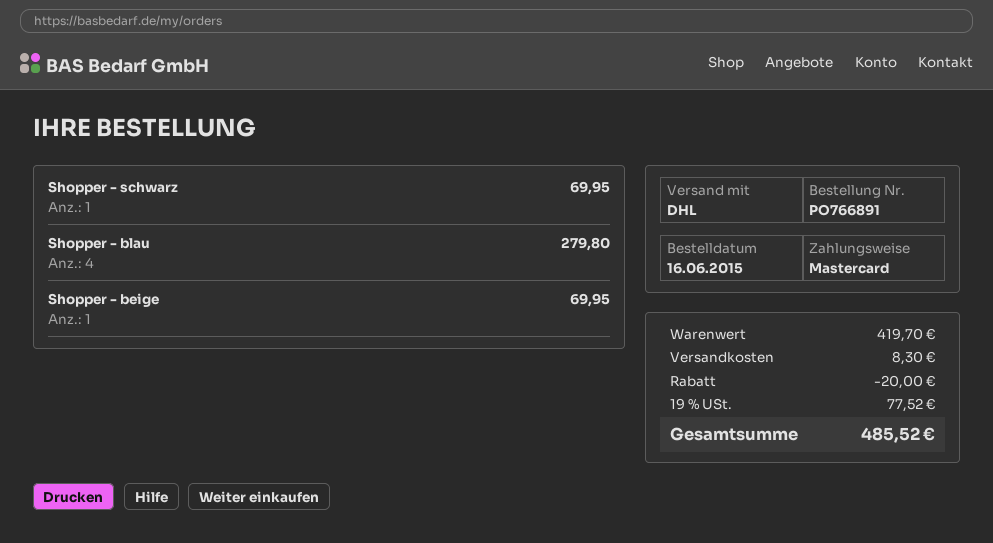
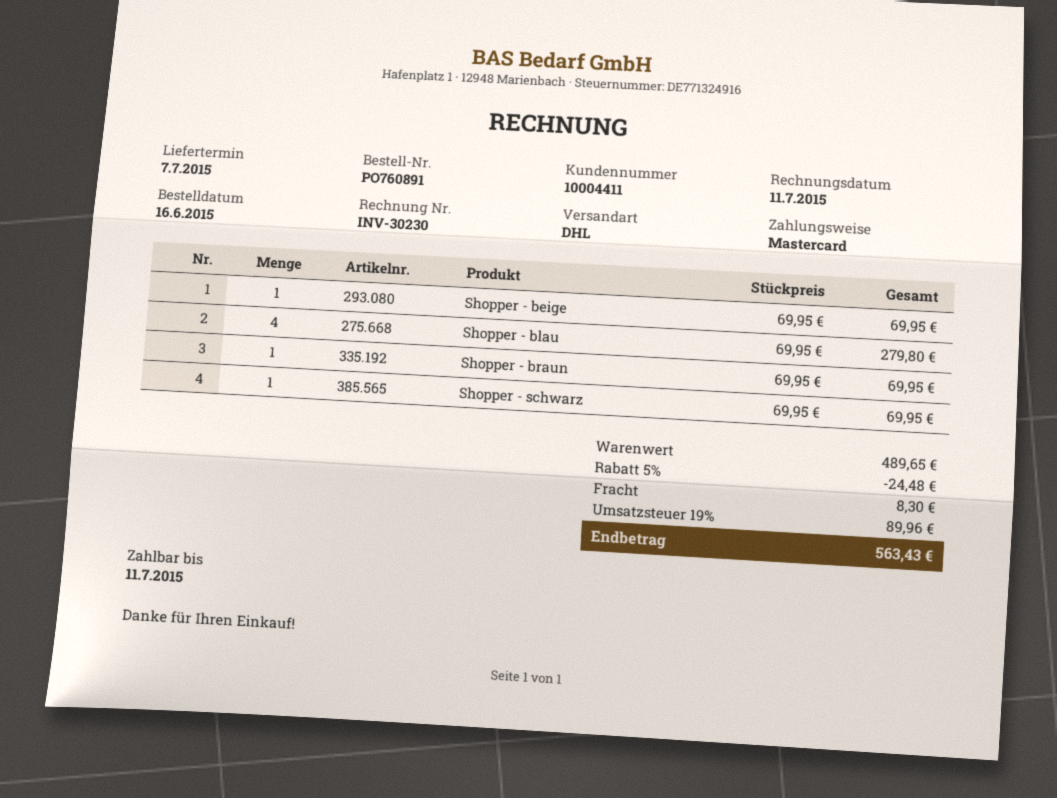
order number: PO766891 -> PO760891
Shopper - braun: none -> 1 for 69.95
subtotal: 419.70 -> 489.65
discount: 20.00 -> 24.48
tax: 19% = 77.52 -> 19% = 89.96
total: 485.52 -> 563.43

